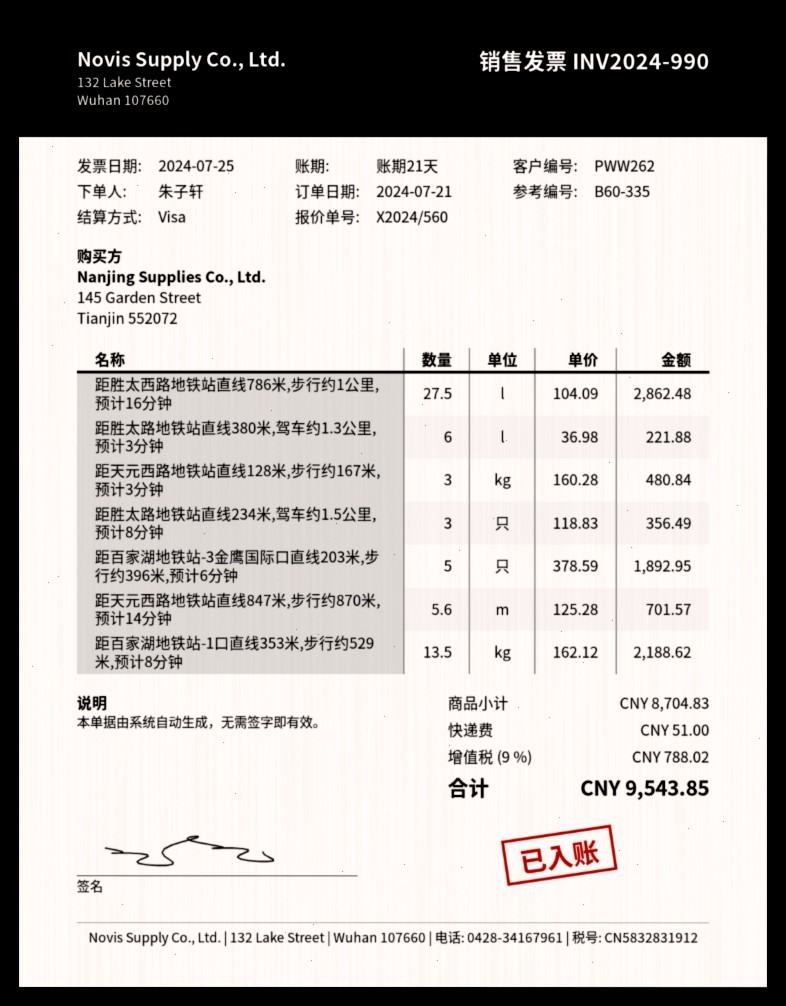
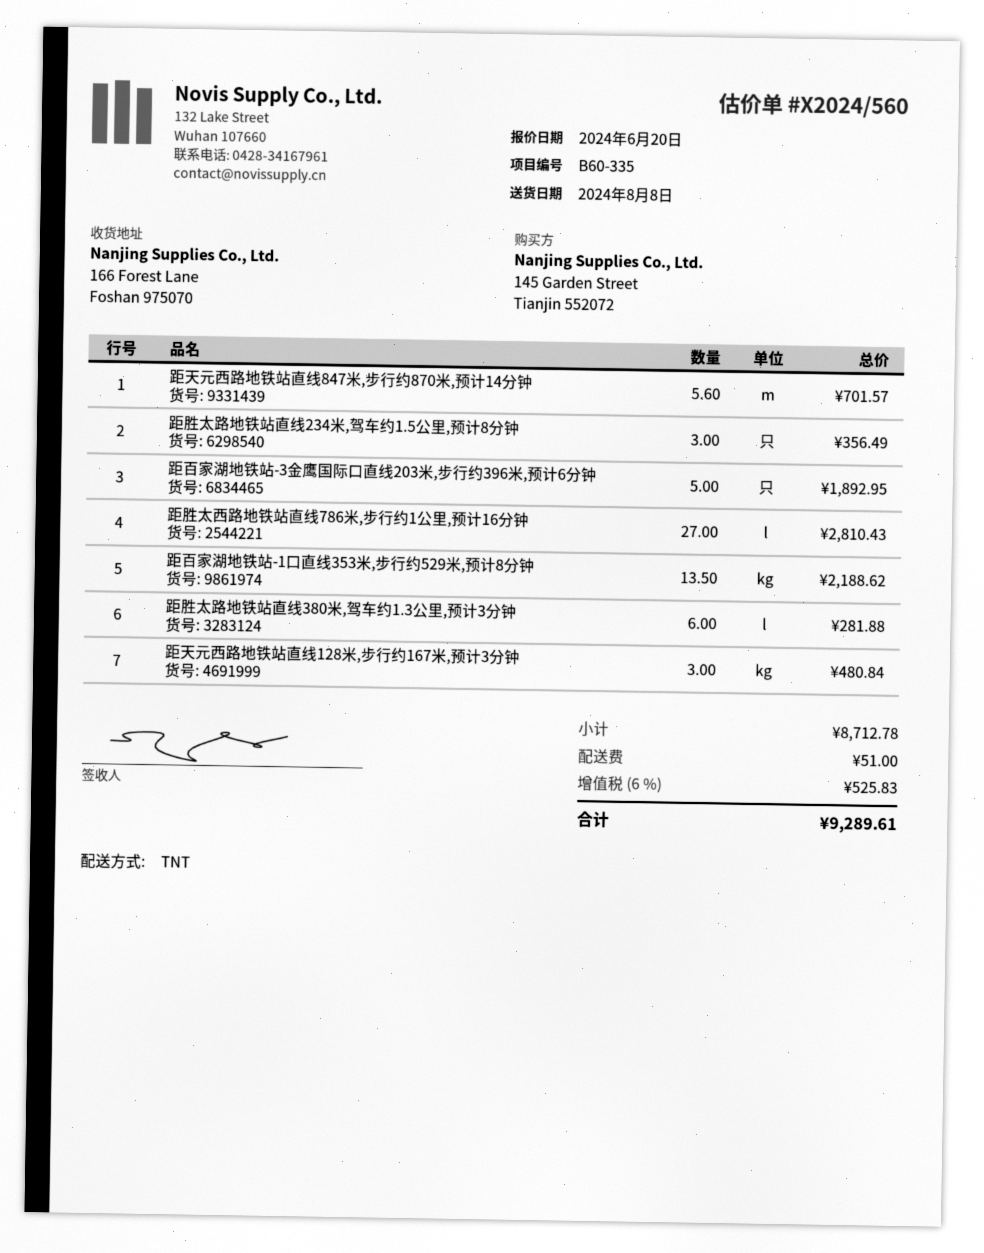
距胜太西路地铁站直线786米,步行约1公里,预计16分钟: 27.5 for 2862.48 -> 27 for 2810.43
距胜太路地铁站直线380米,驾车约1.3公里,预计3分钟: 6 for 221.88 -> 6 for 281.88
subtotal: 8704.83 -> 8712.78
tax: 9% = 788.02 -> 6% = 525.83
total: 9543.85 -> 9289.61

